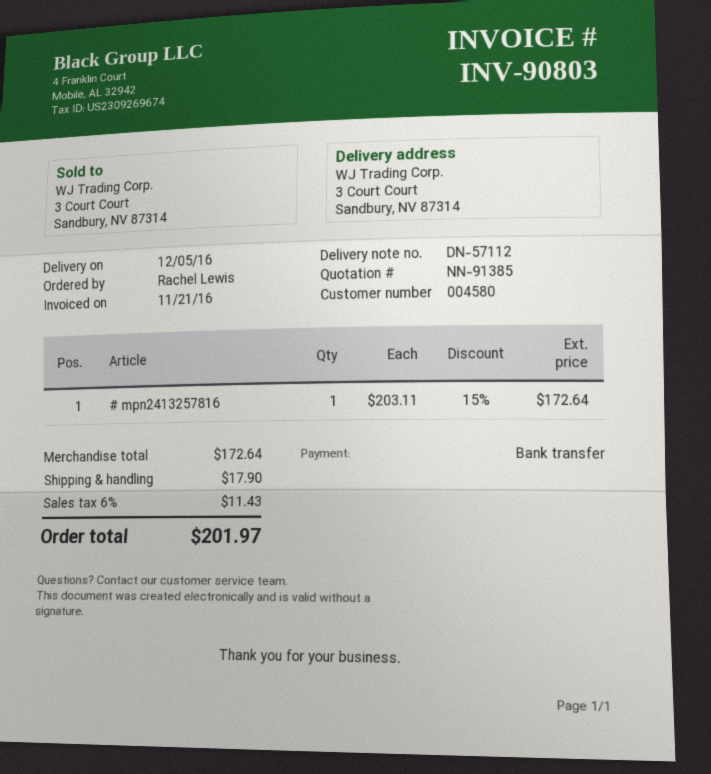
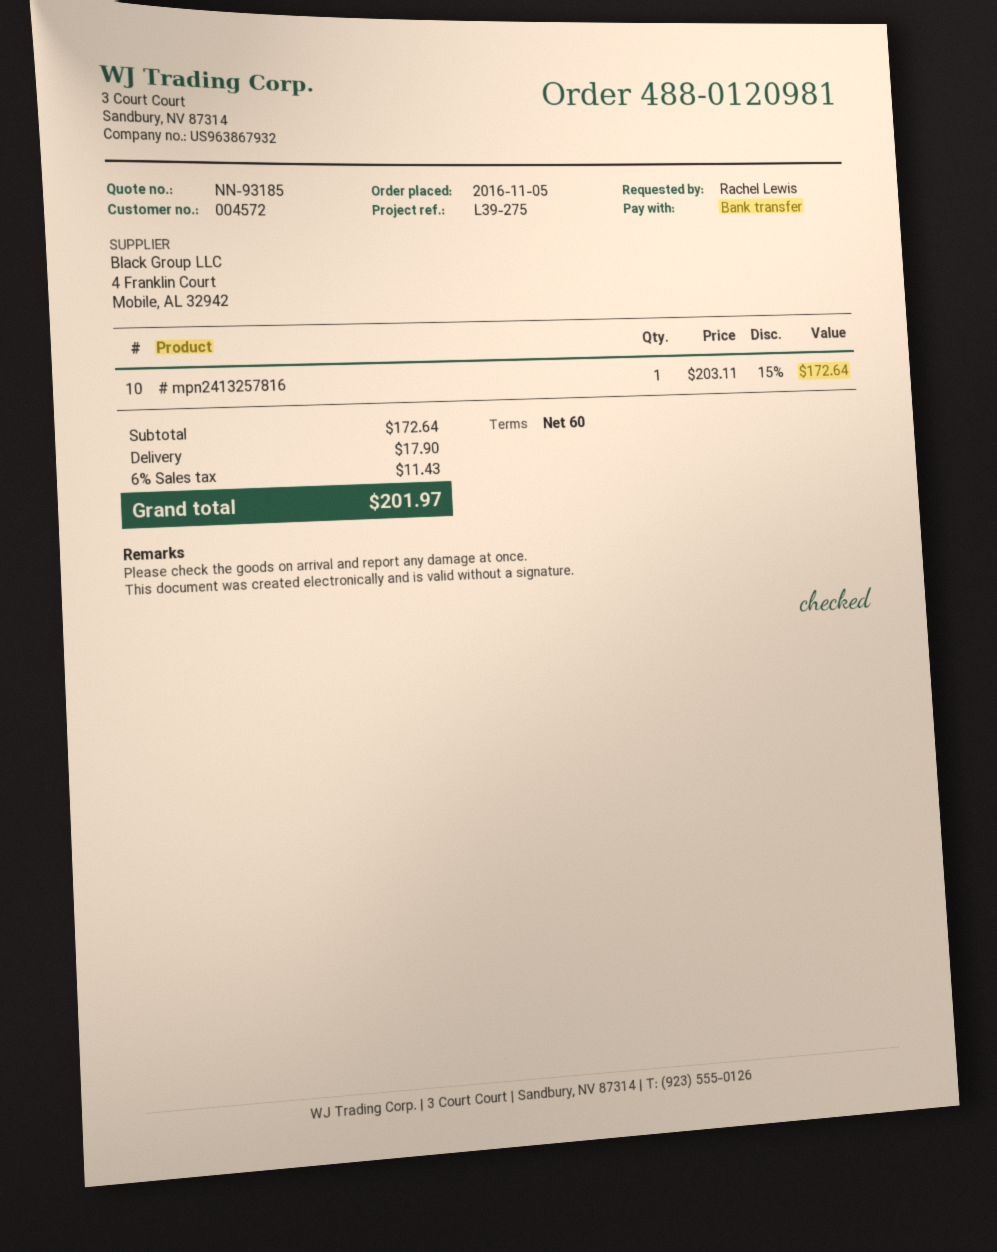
quote number: NN-91385 -> NN-93185
customer number: 004580 -> 004572

